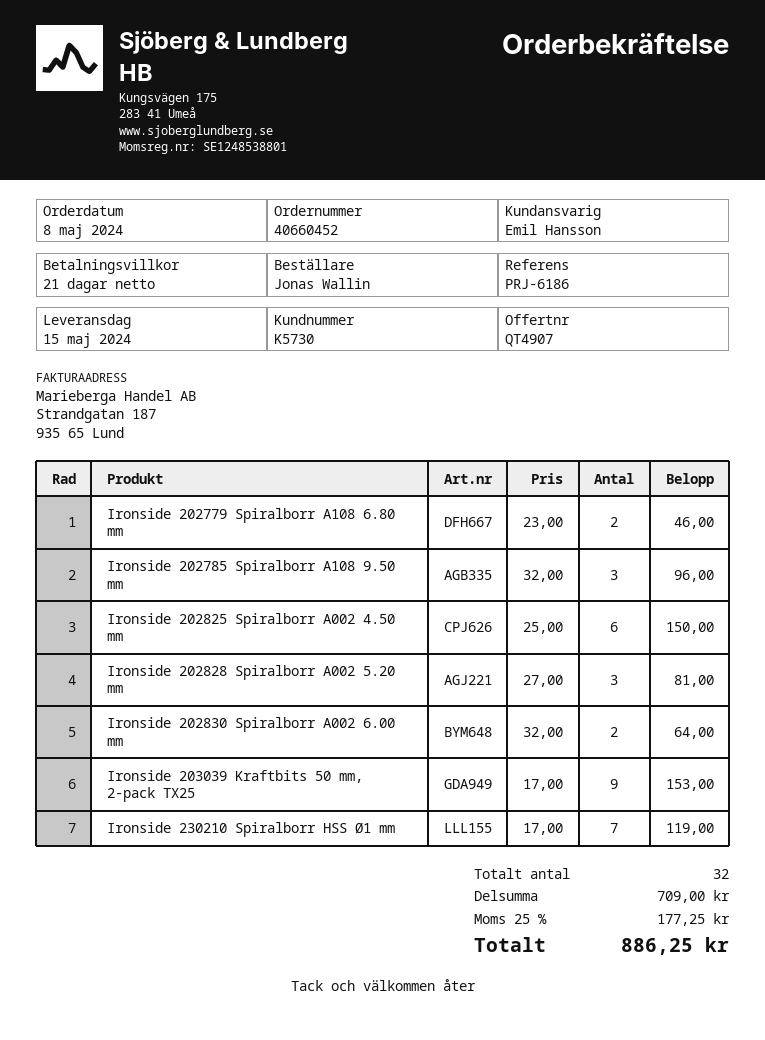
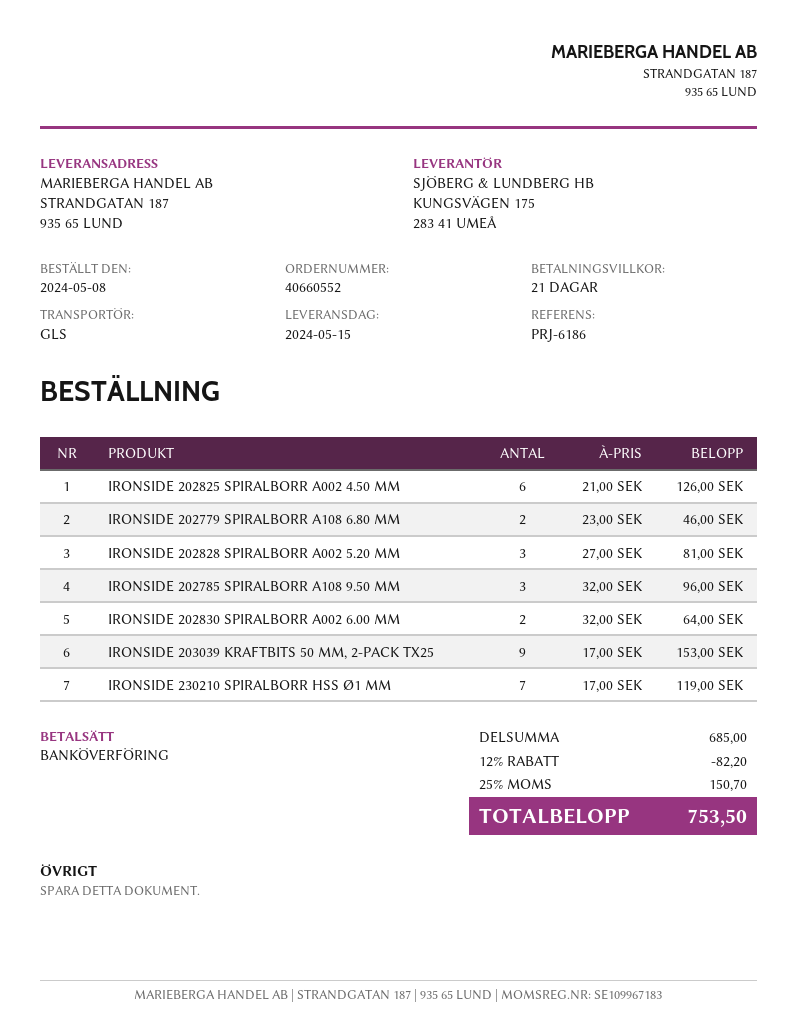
order number: 40660452 -> 40660552
Ironside 202825 Spiralborr A002 4.50 mm: 6 x 25.00 = 150.00 -> 6 x 21.00 = 126.00
subtotal: 709.00 -> 685.00
discount: none -> 12% = 82.20
tax: 25% = 177.25 -> 25% = 150.70
total: 886.25 -> 753.50

